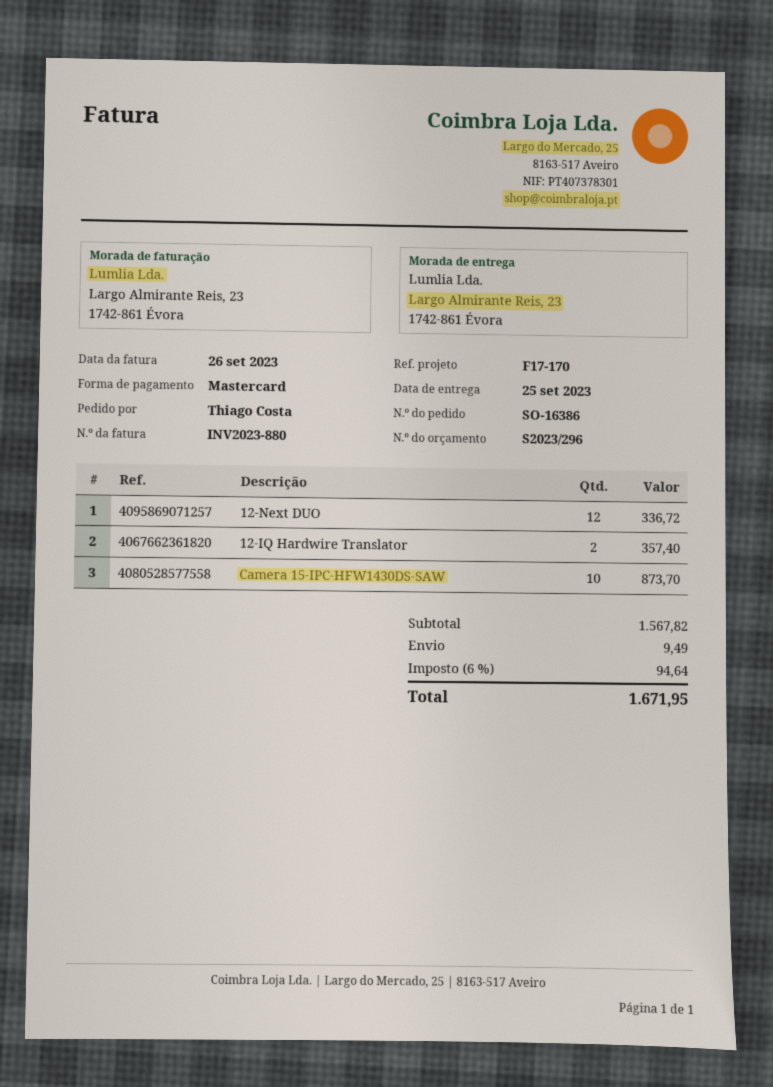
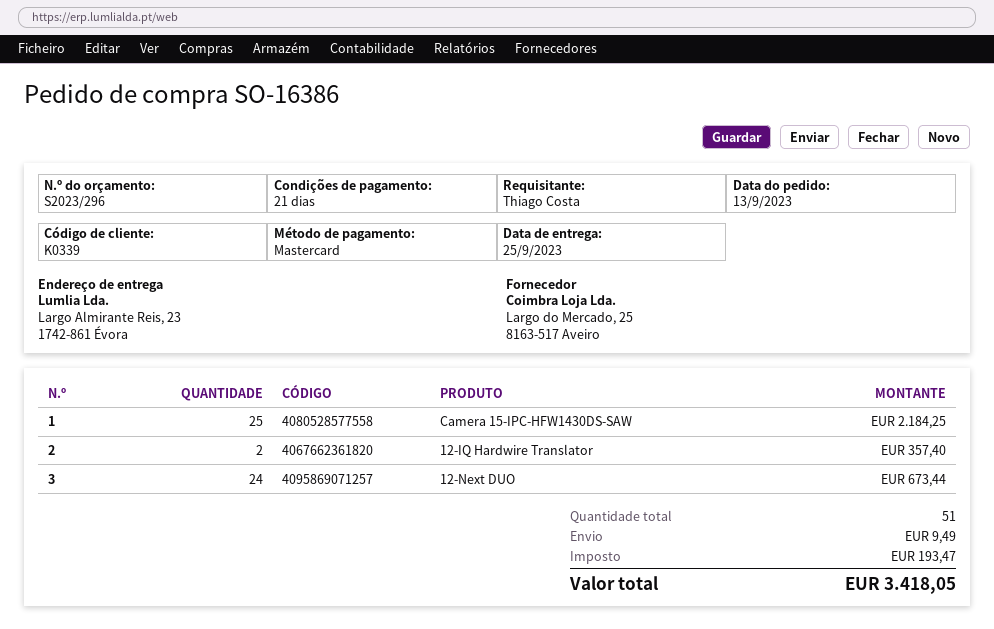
12-Next DUO: 12 for 336.72 -> 24 for 673.44
Camera 15-IPC-HFW1430DS-SAW: 10 for 873.70 -> 25 for 2184.25
tax: 94.64 -> 193.47
total: 1671.95 -> 3418.05

